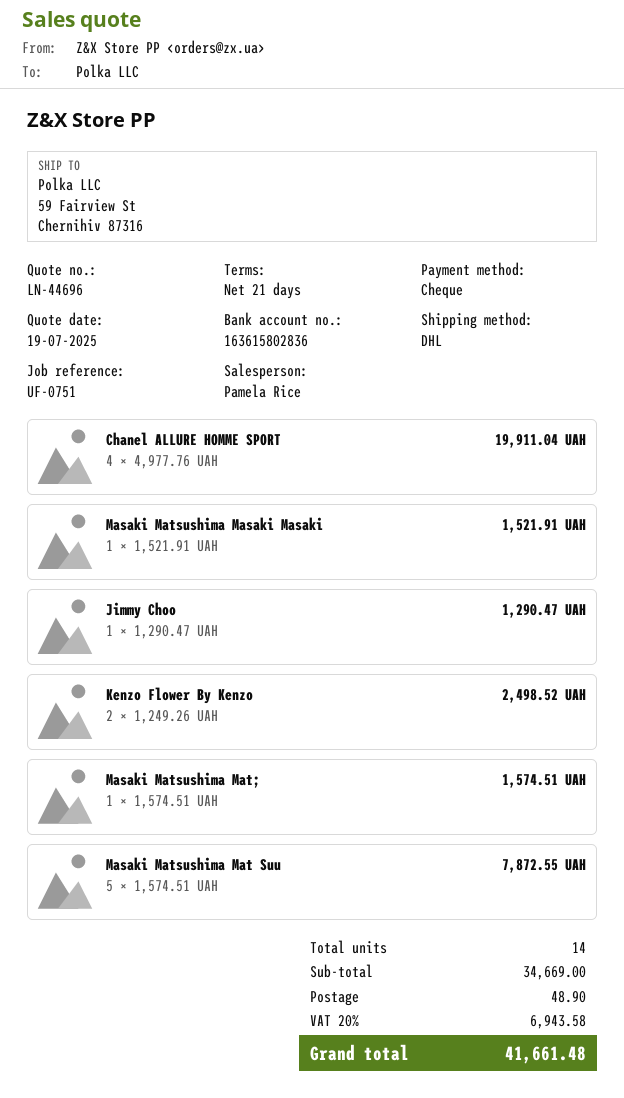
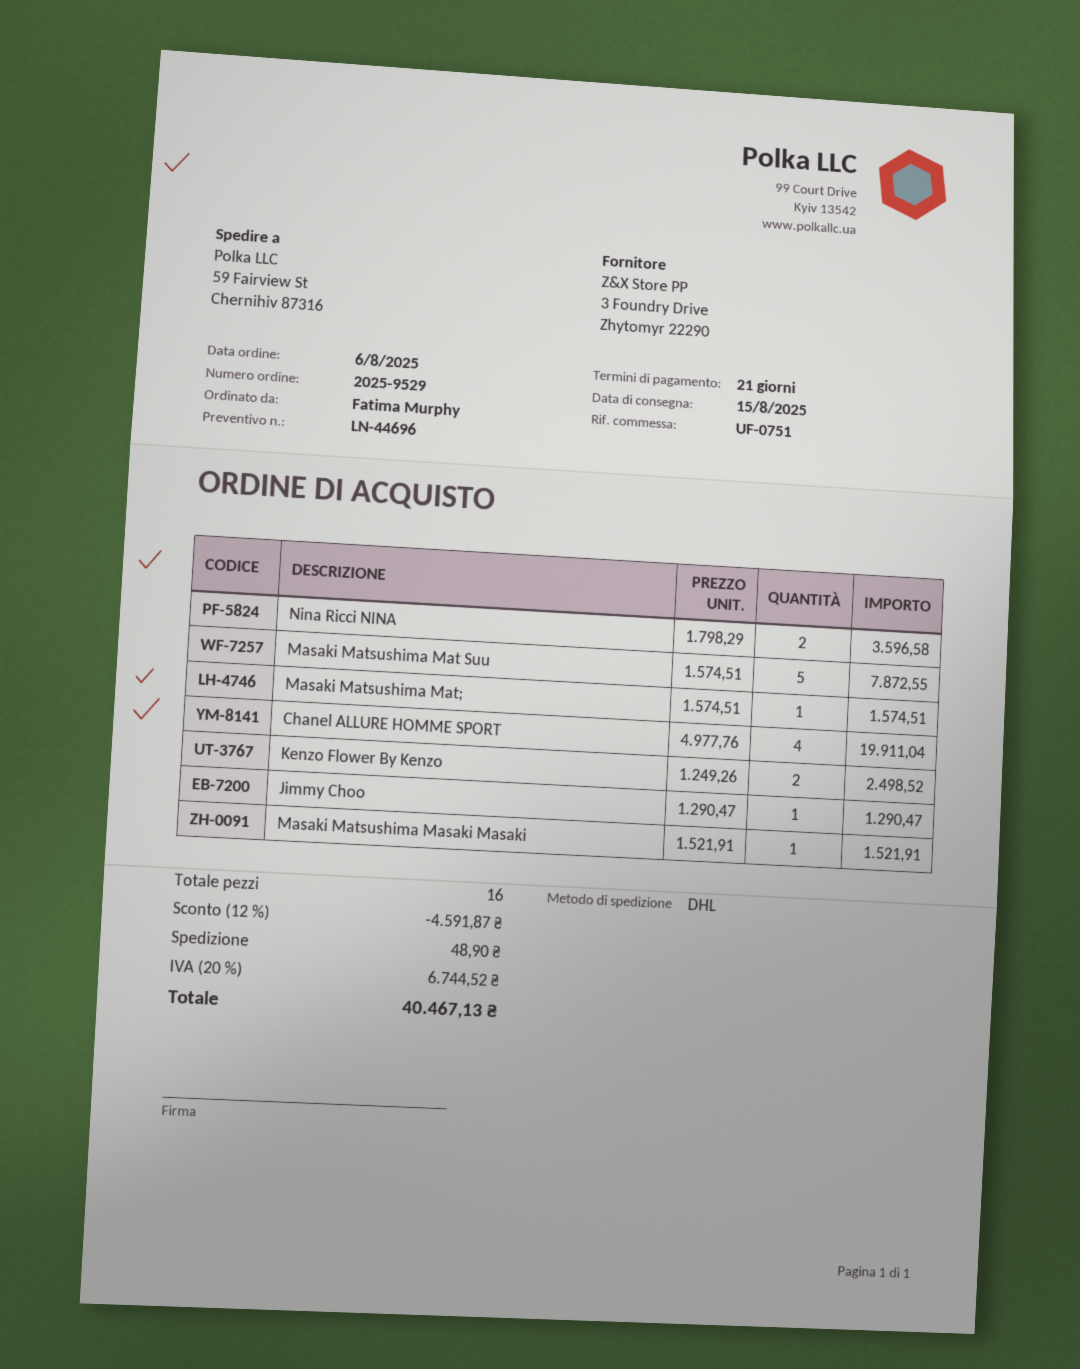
Nina Ricci NINA: none -> 2 x 1798.29 = 3596.58
total quantity: 14 -> 16
discount: none -> 12% = 4591.87
tax: 20% = 6943.58 -> 20% = 6744.52
total: 41661.48 -> 40467.13

